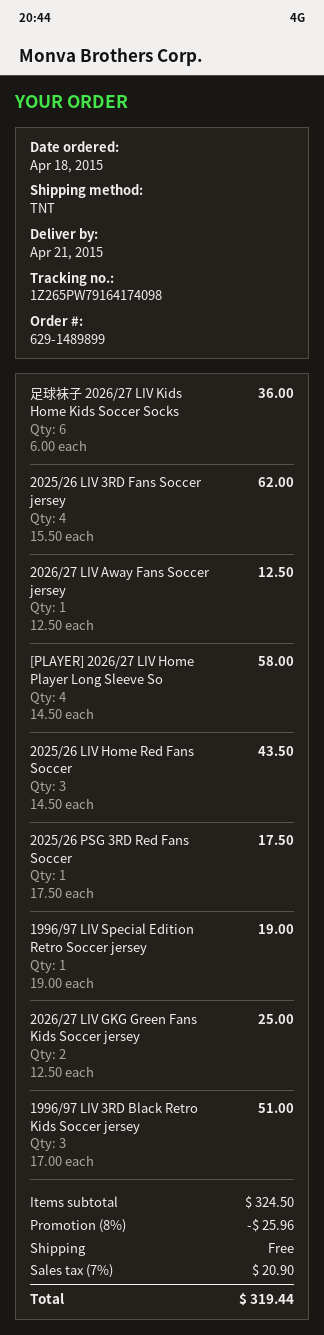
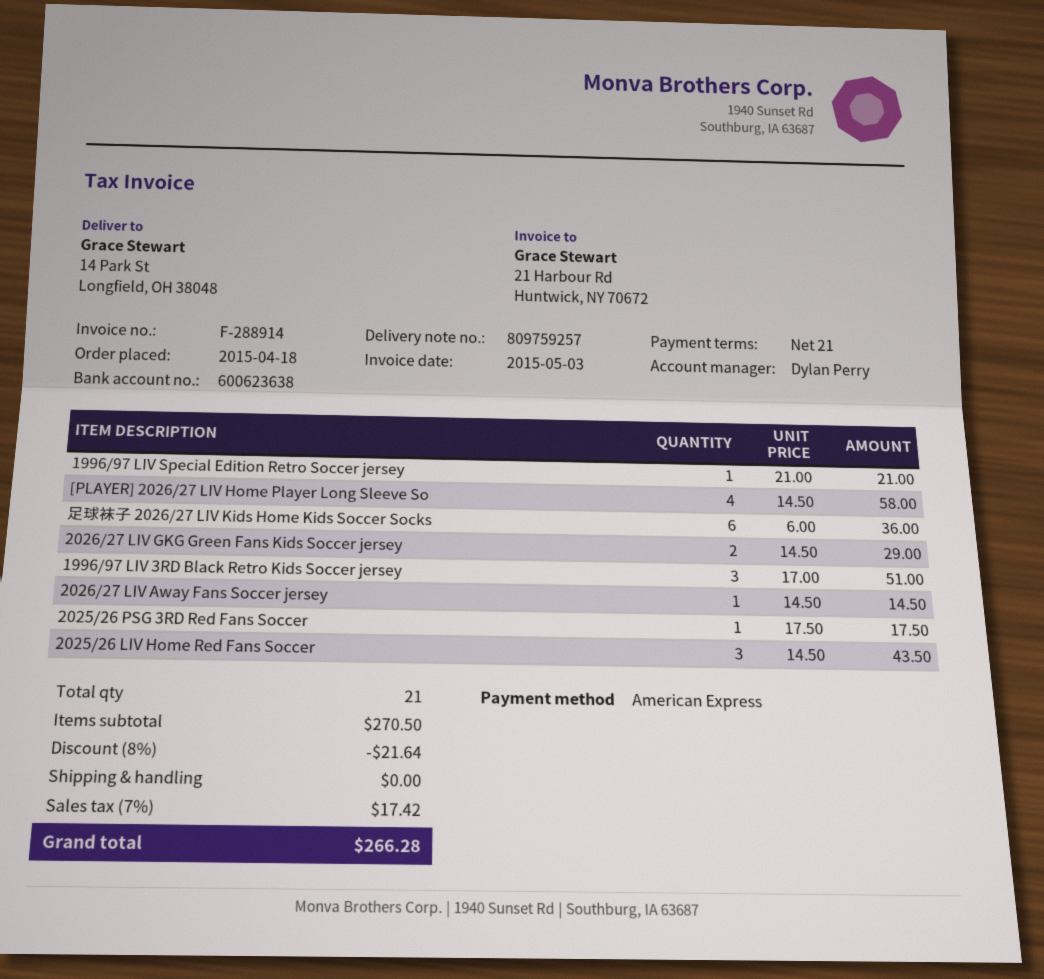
2025/26 LIV 3RD Fans Soccer jersey: 4 x 15.50 = 62.00 -> none
2026/27 LIV Away Fans Soccer jersey: 1 x 12.50 = 12.50 -> 1 x 14.50 = 14.50
1996/97 LIV Special Edition Retro Soccer jersey: 1 x 19.00 = 19.00 -> 1 x 21.00 = 21.00
2026/27 LIV GKG Green Fans Kids Soccer jersey: 2 x 12.50 = 25.00 -> 2 x 14.50 = 29.00
subtotal: 324.50 -> 270.50
discount: 8% = 25.96 -> 8% = 21.64
tax: 7% = 20.90 -> 7% = 17.42
total: 319.44 -> 266.28

